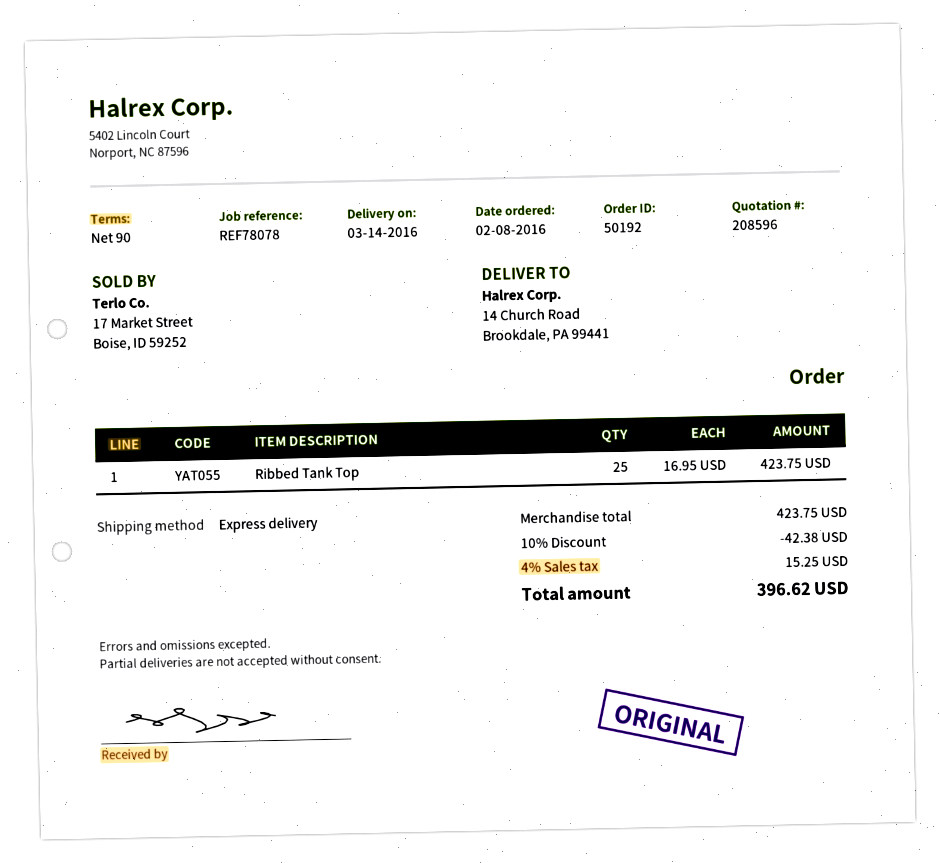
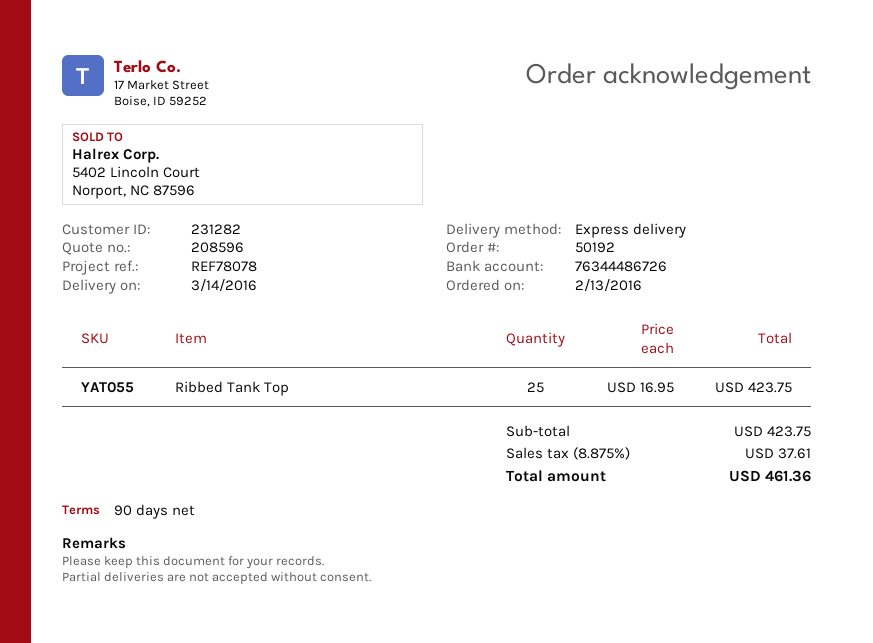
order date: 2016-02-08 -> 2016-02-13
discount: 10% = 42.38 -> none
tax: 4% = 15.25 -> 8.875% = 37.61
total: 396.62 -> 461.36

